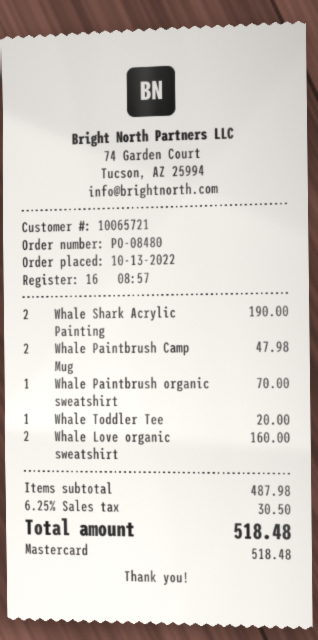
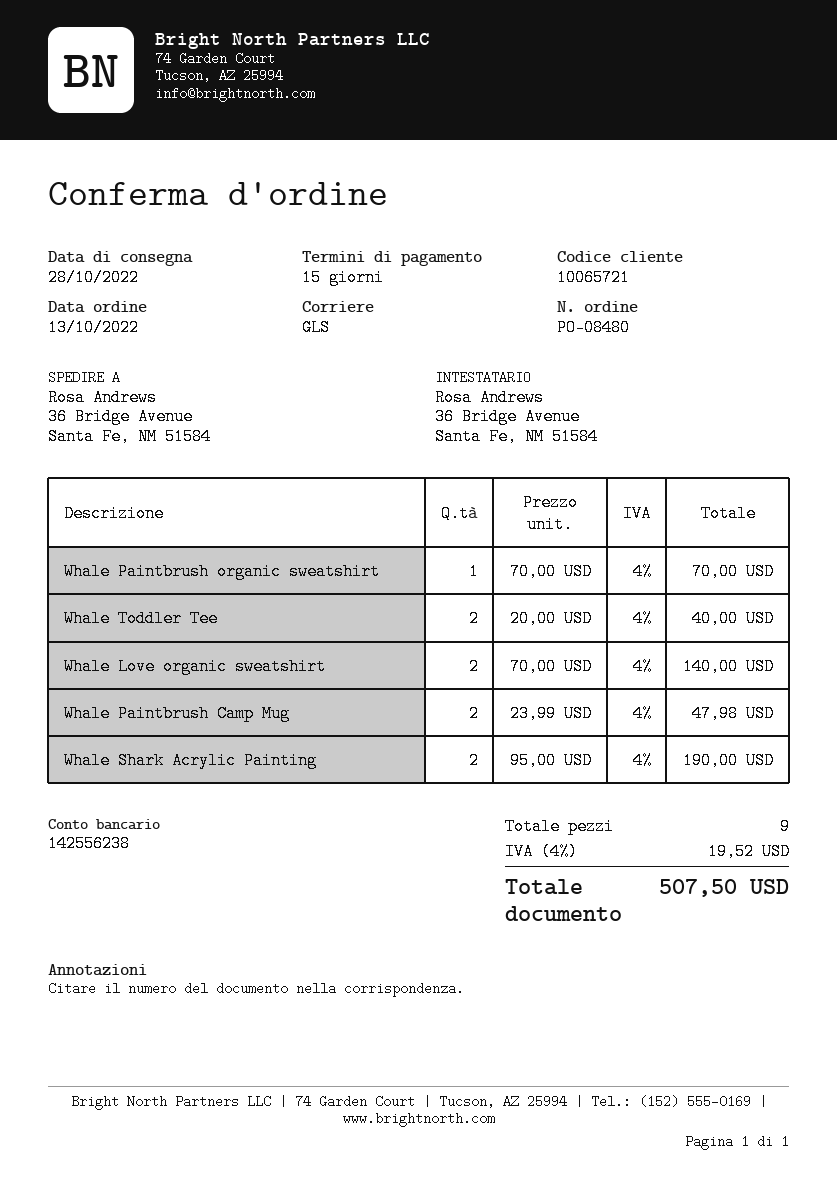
Whale Toddler Tee: 1 for 20.00 -> 2 for 40.00
Whale Love organic sweatshirt: 2 for 160.00 -> 2 for 140.00
tax: 6.25% = 30.50 -> 4% = 19.52
total: 518.48 -> 507.50

